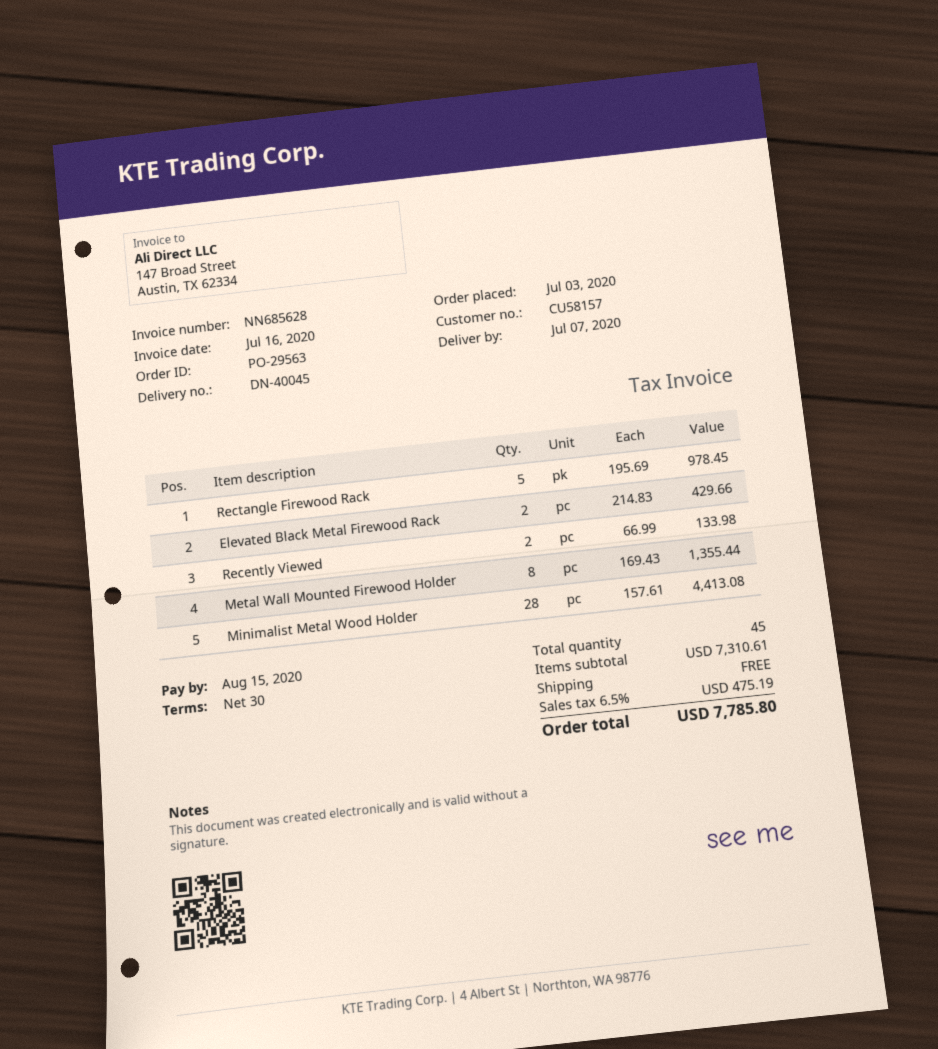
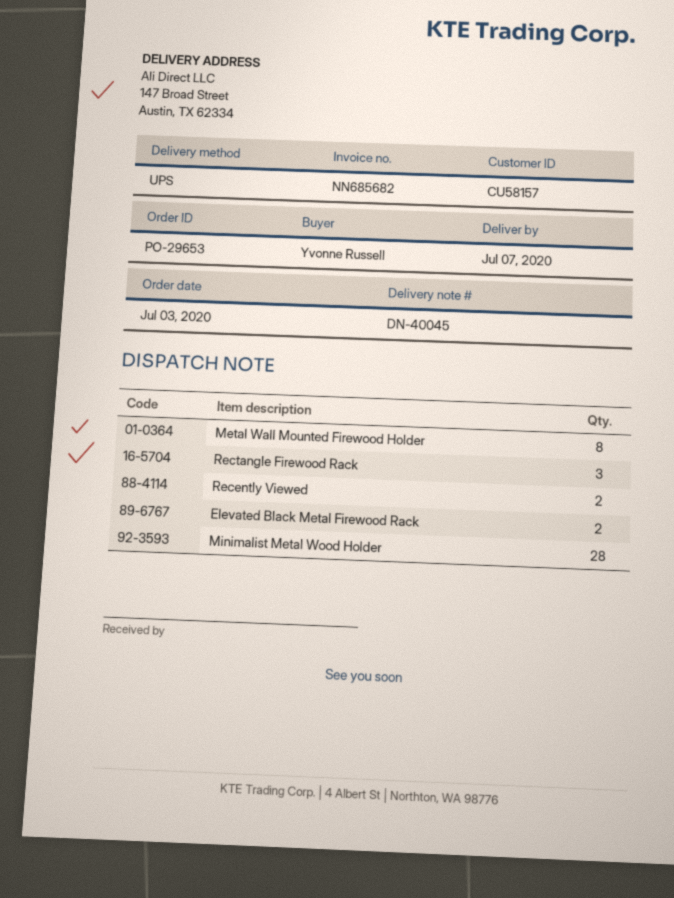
order number: PO-29563 -> PO-29653
invoice number: NN685628 -> NN685682
Rectangle Firewood Rack: 5 -> 3

